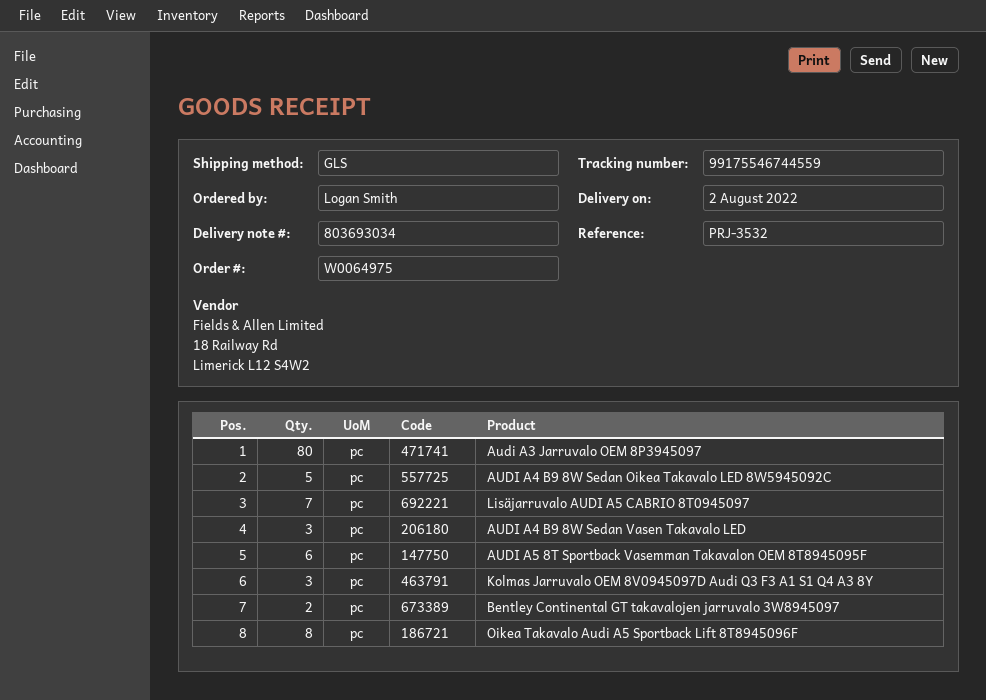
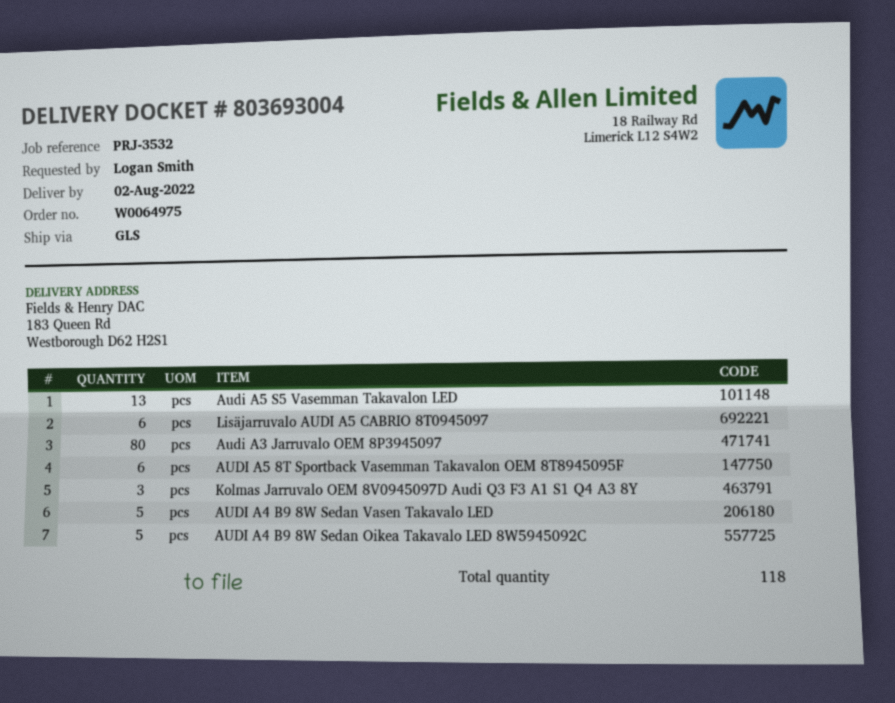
delivery note number: 803693034 -> 803693004
Lisäjarruvalo AUDI A5 CABRIO 8T0945097: 7 -> 6
AUDI A4 B9 8W Sedan Vasen Takavalo LED: 3 -> 5
Bentley Continental GT takavalojen jarruvalo 3W8945097: 2 -> none
Oikea Takavalo Audi A5 Sportback Lift 8T8945096F: 8 -> none
Audi A5 S5 Vasemman Takavalon LED: none -> 13

